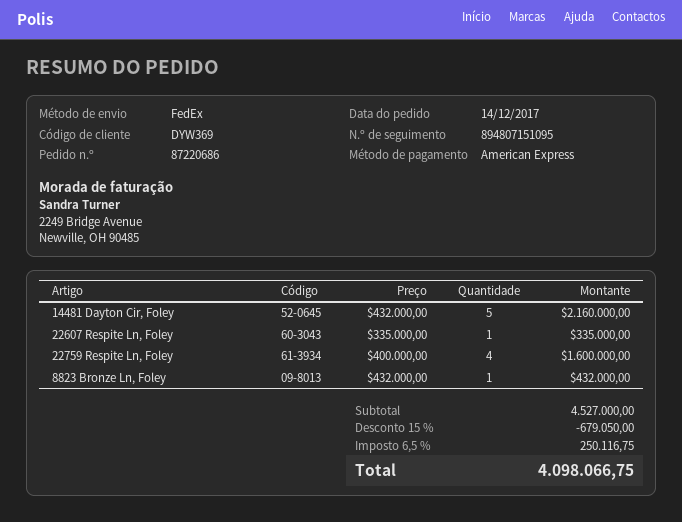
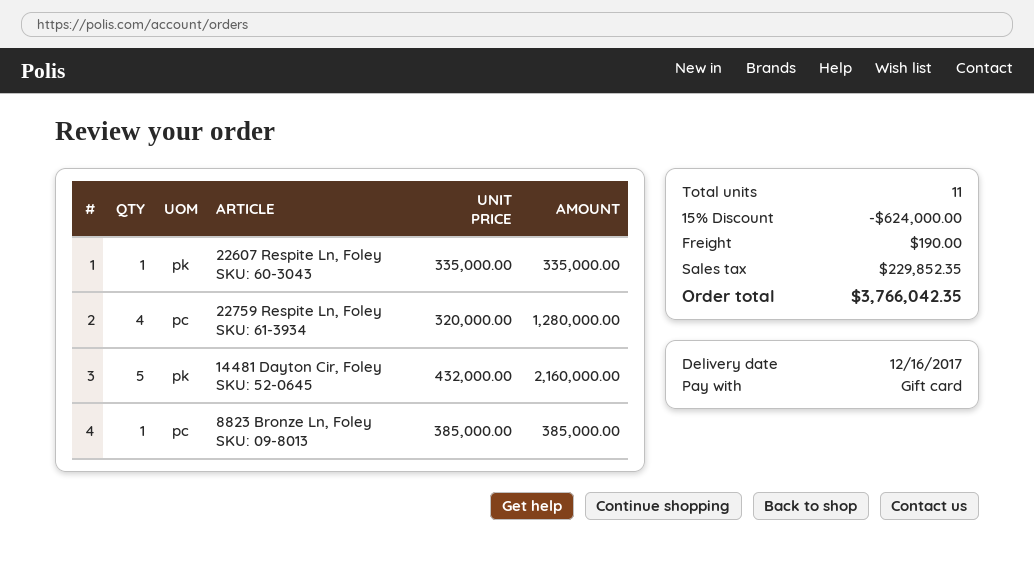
payment method: American Express -> gift card
22759 Respite Ln, Foley: 4 x 400000.00 = 1600000.00 -> 4 x 320000.00 = 1280000.00
8823 Bronze Ln, Foley: 1 x 432000.00 = 432000.00 -> 1 x 385000.00 = 385000.00
discount: 15% = 679050.00 -> 15% = 624000.00
shipping: none -> 190.00
tax: 250116.75 -> 229852.35
total: 4098066.75 -> 3766042.35

